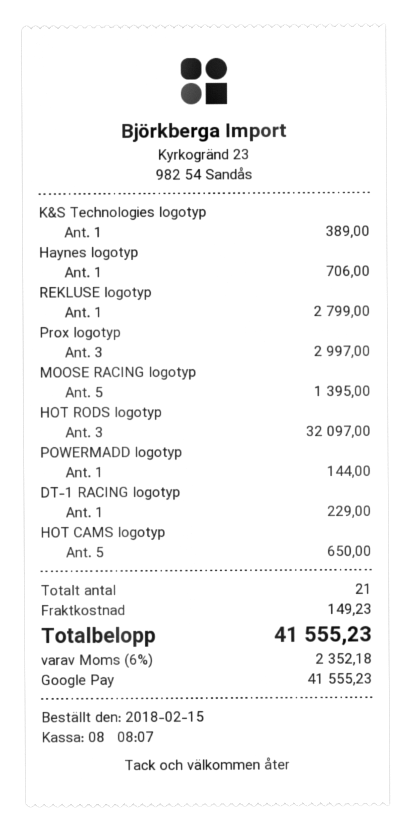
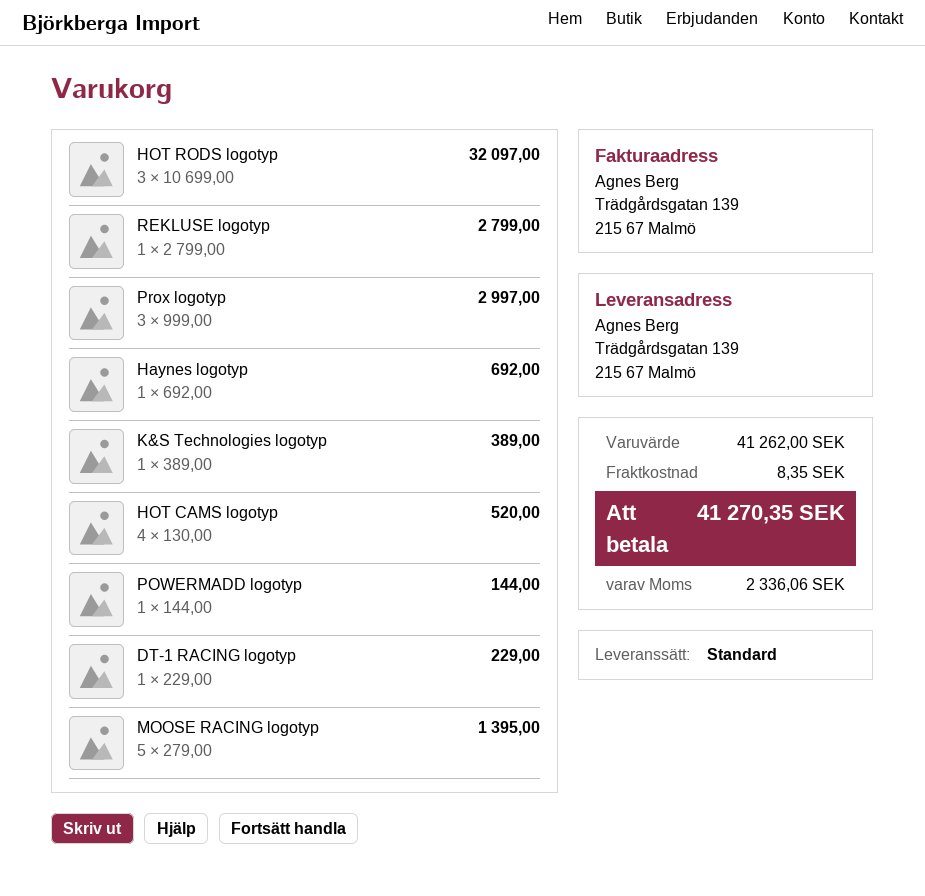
Haynes logotyp: 1 for 706.00 -> 1 for 692.00
HOT CAMS logotyp: 5 for 650.00 -> 4 for 520.00
shipping: 149.23 -> 8.35
tax: 2352.18 -> 2336.06
total: 41555.23 -> 41270.35

